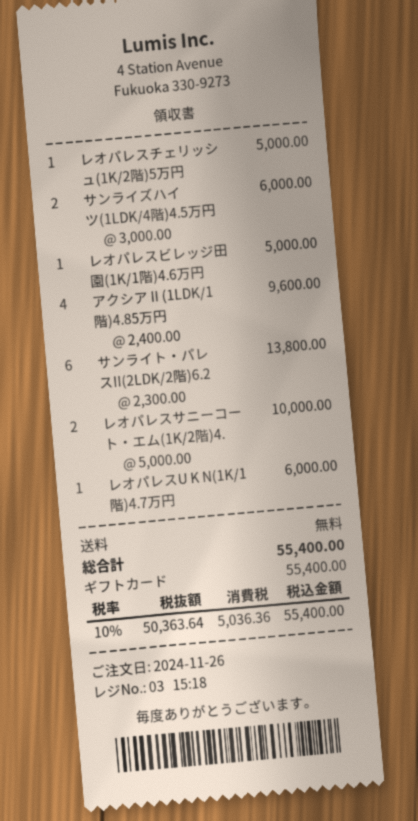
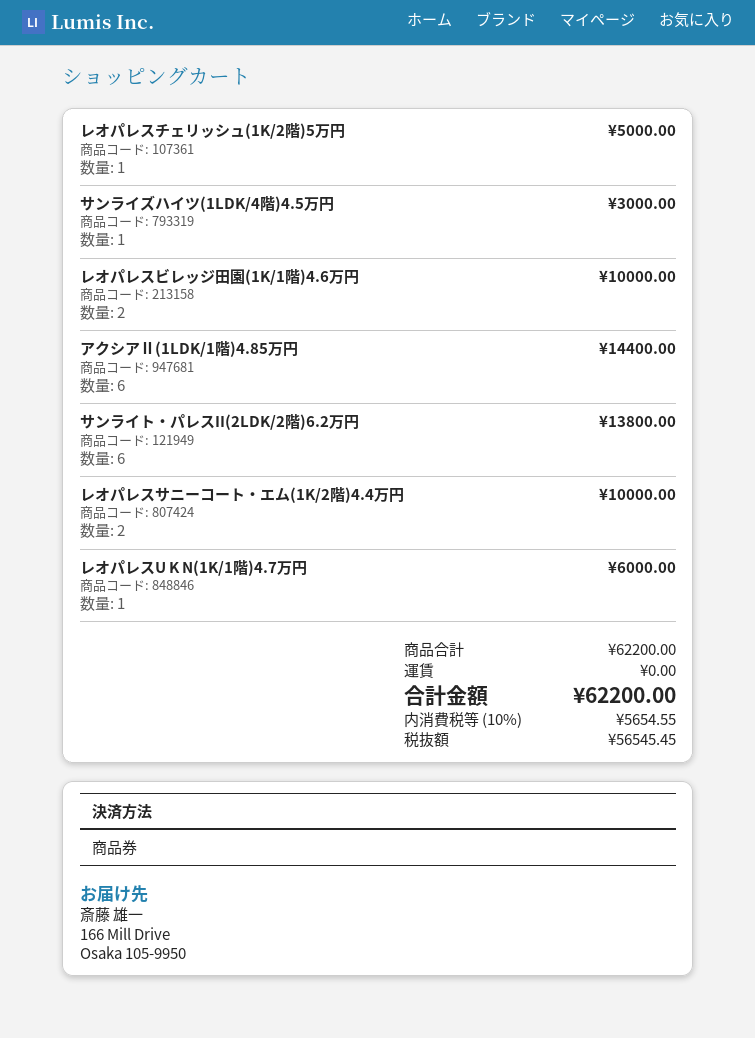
サンライズハイツ(1LDK/4階)4.5万円: 2 for 6000.00 -> 1 for 3000.00
レオパレスビレッジ田園(1K/1階)4.6万円: 1 for 5000.00 -> 2 for 10000.00
アクシアⅡ(1LDK/1階)4.85万円: 4 for 9600.00 -> 6 for 14400.00
net: 50363.64 -> 56545.45
tax: 10% = 5036.36 -> 10% = 5654.55
total: 55400.00 -> 62200.00

